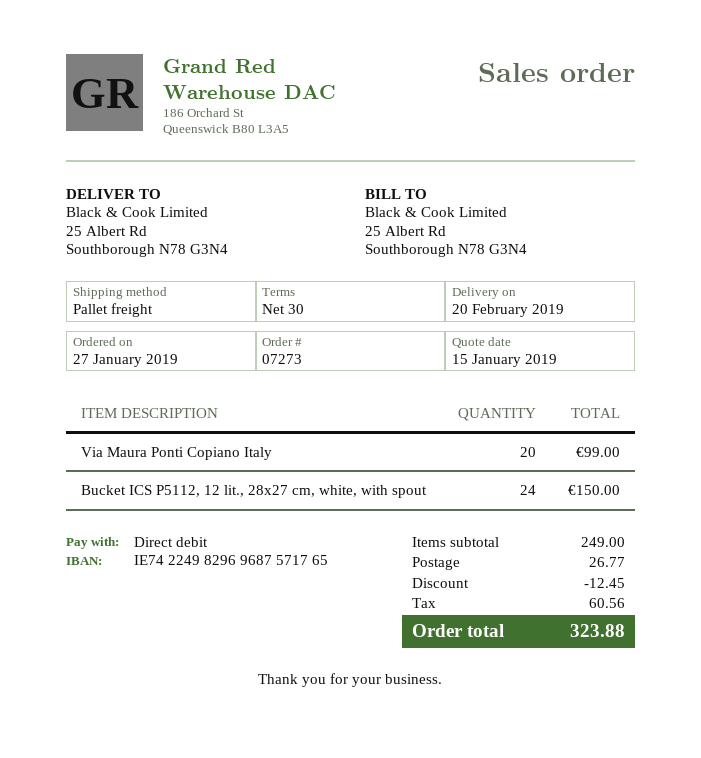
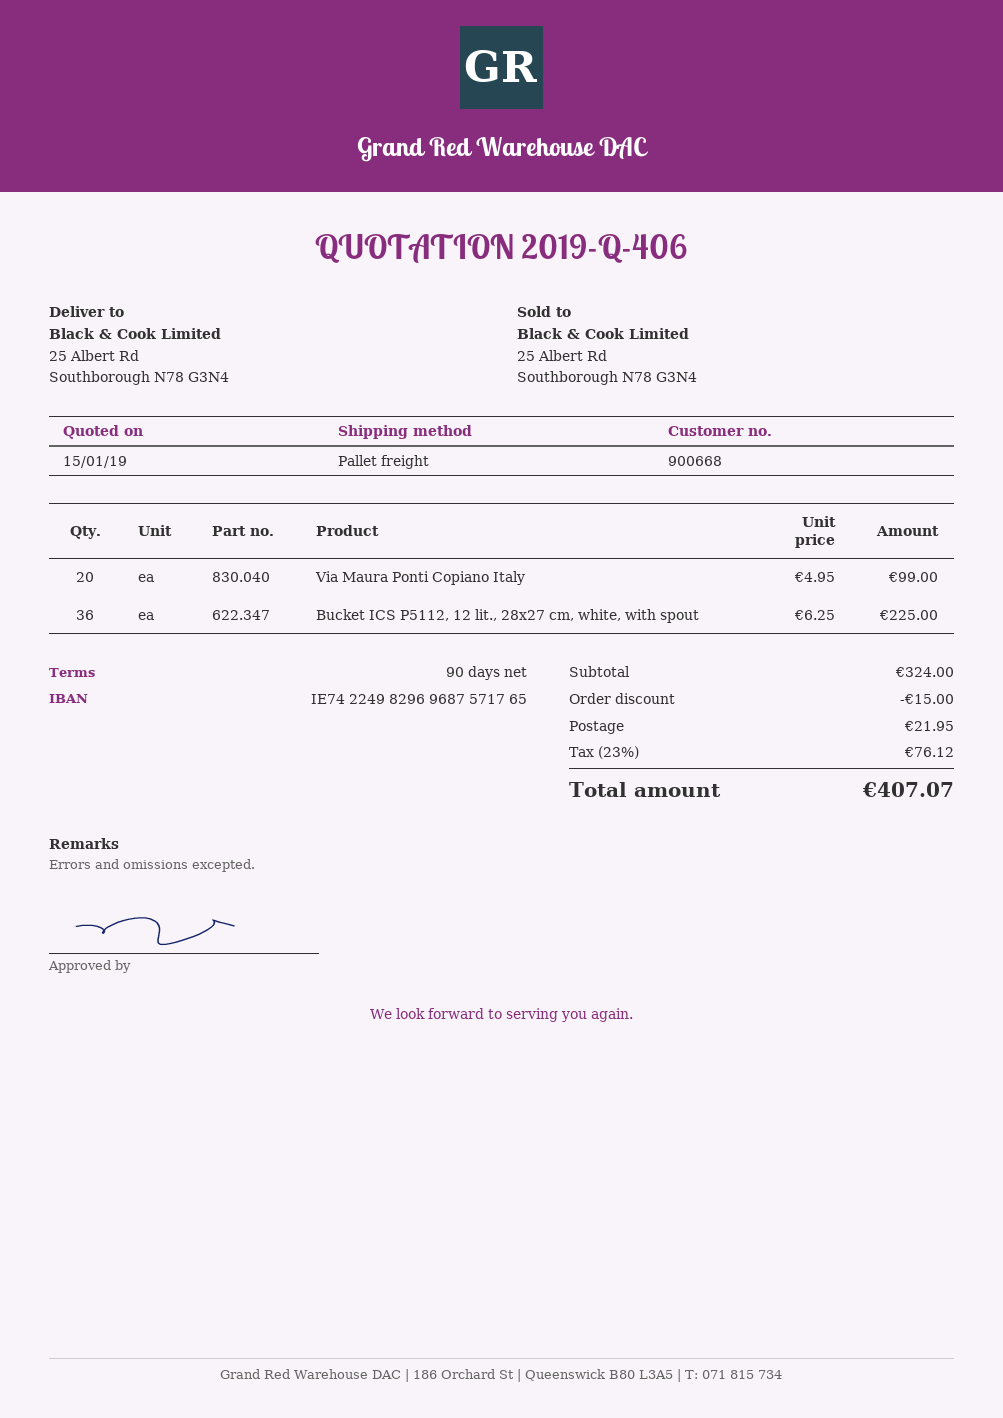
payment terms: 30 days -> 90 days
Bucket ICS P5112, 12 lit., 28x27 cm, white, with spout: 24 for 150.00 -> 36 for 225.00
subtotal: 249.00 -> 324.00
discount: 12.45 -> 15.00
shipping: 26.77 -> 21.95
tax: 60.56 -> 76.12
total: 323.88 -> 407.07

